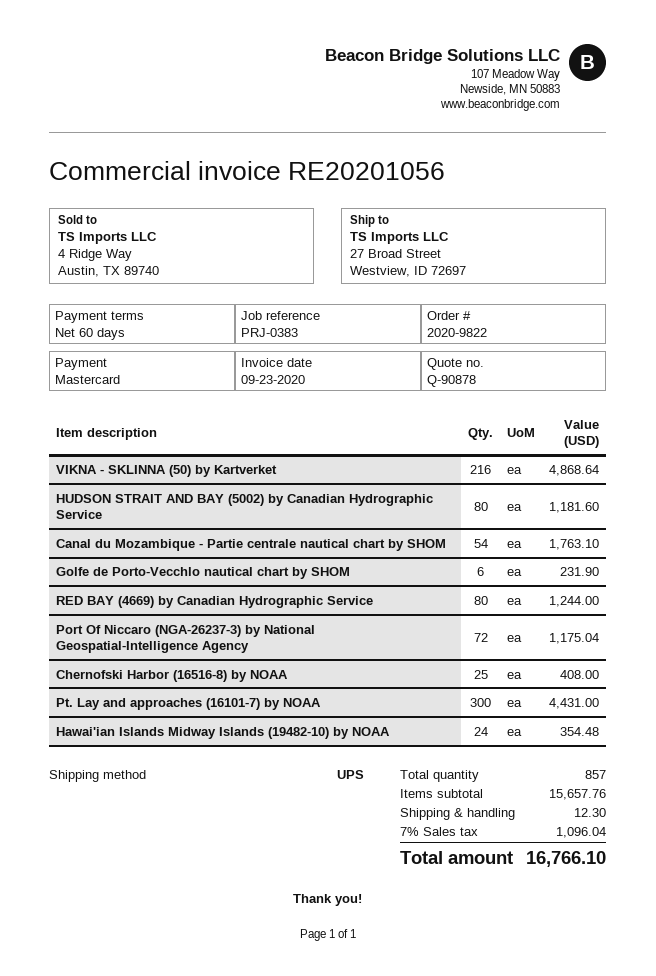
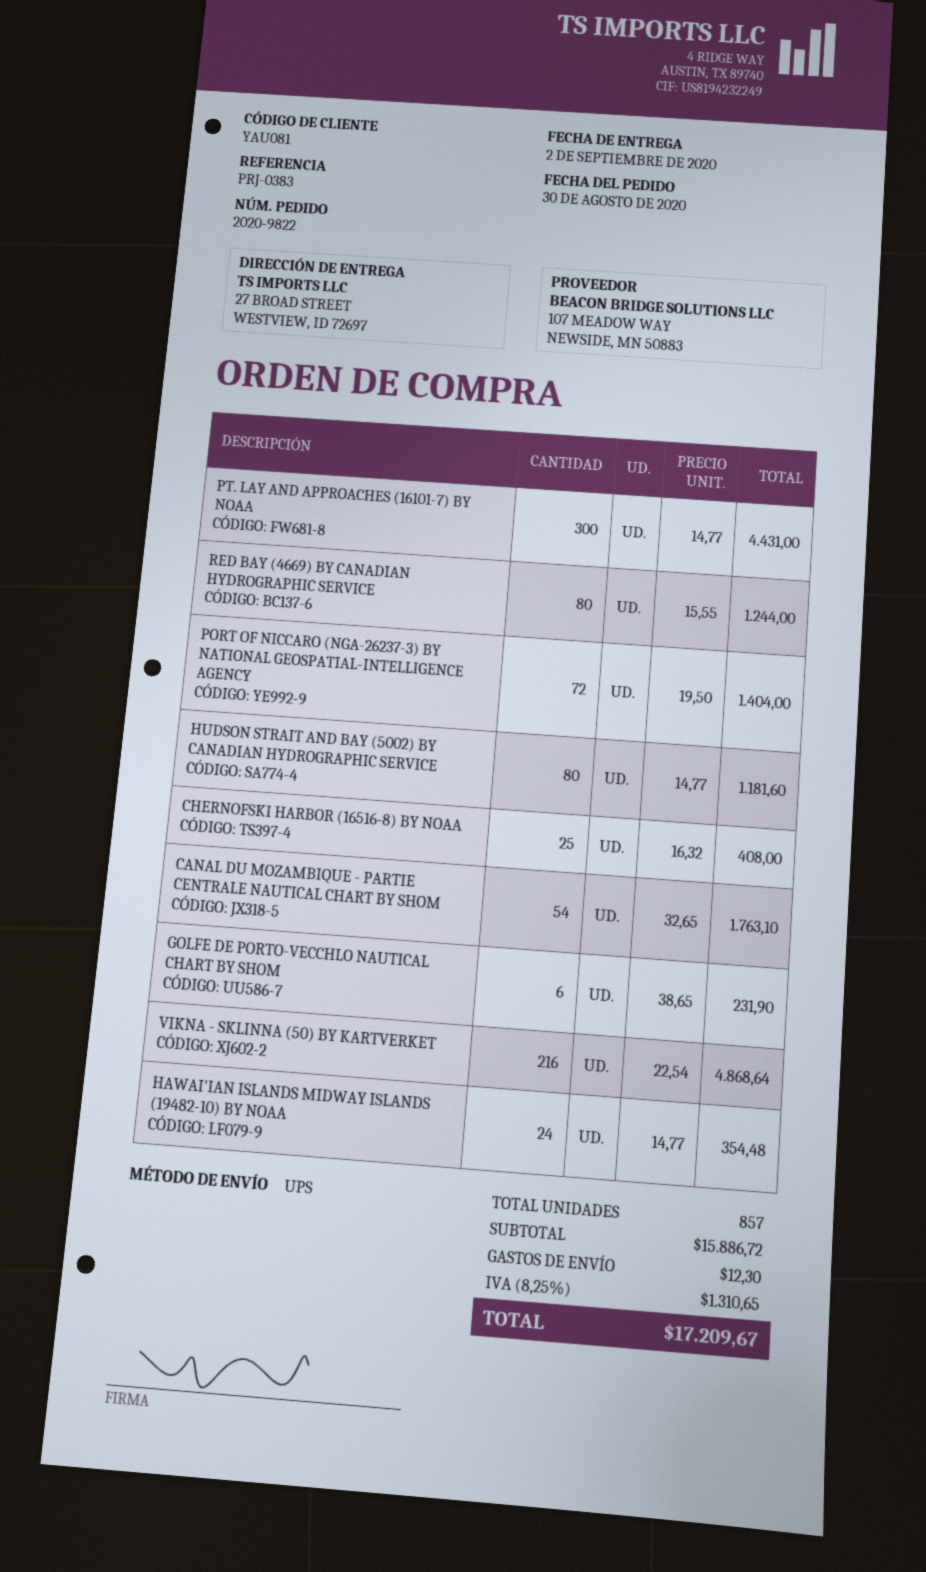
Port Of Niccaro (NGA-26237-3) by National Geospatial-Intelligence Agency: 72 for 1175.04 -> 72 for 1404.00
subtotal: 15657.76 -> 15886.72
tax: 7% = 1096.04 -> 8.25% = 1310.65
total: 16766.10 -> 17209.67

